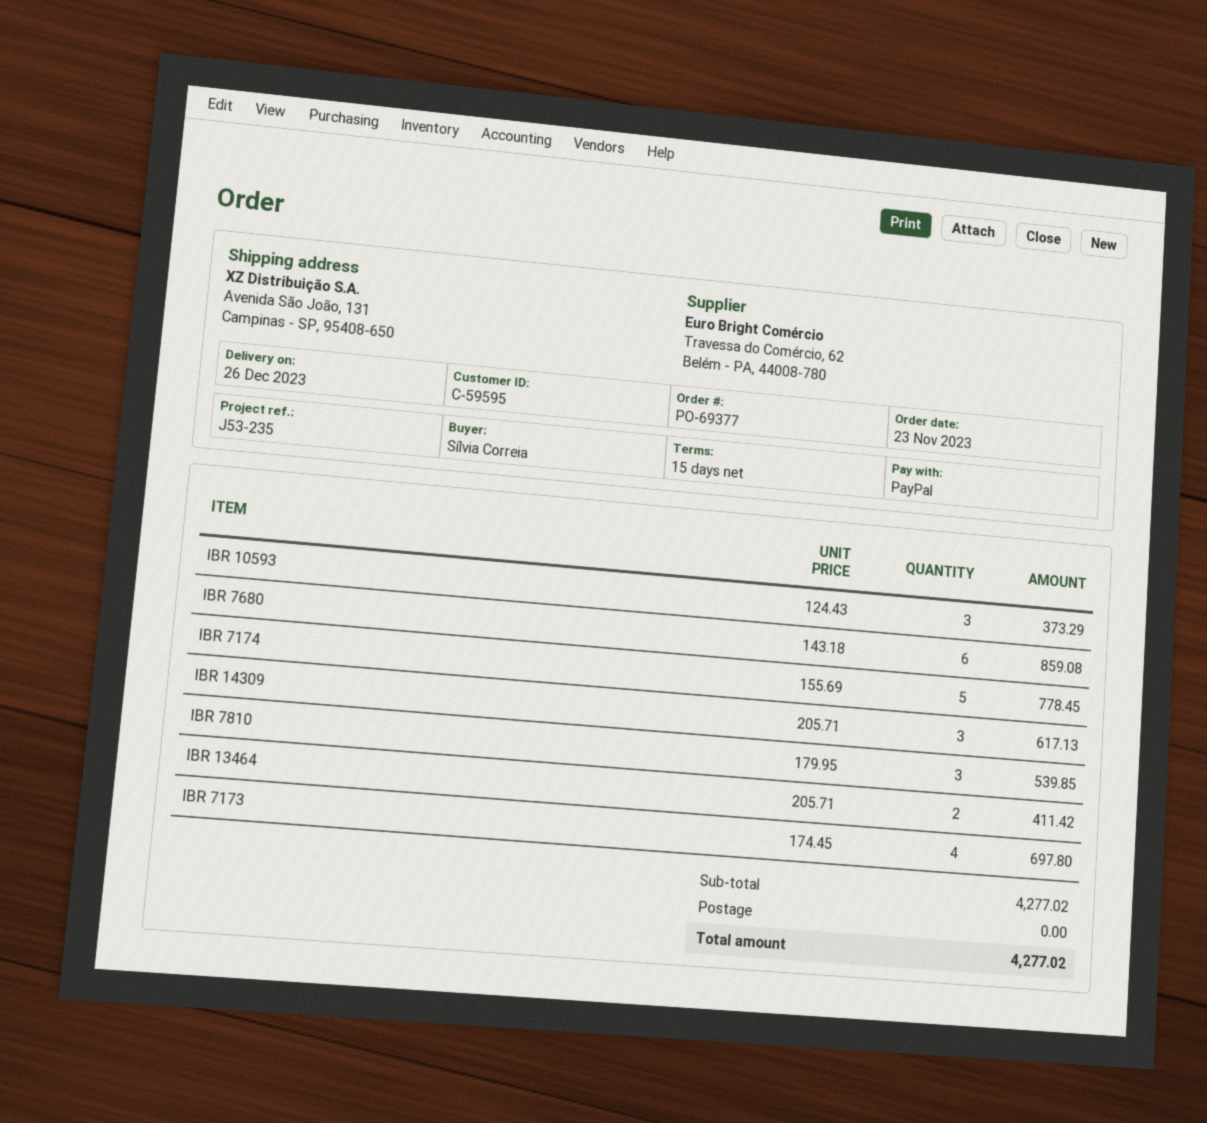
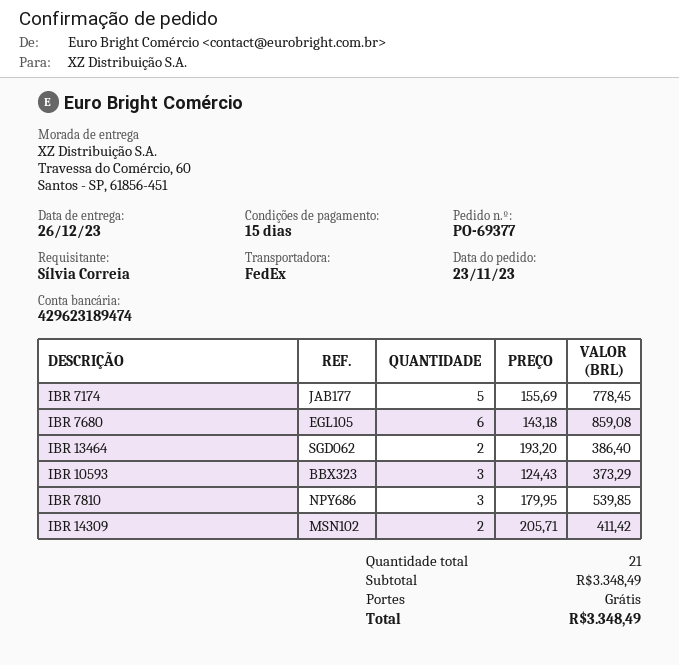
ship to: Avenida São João, 131, Campinas - SP, 95408-650 -> Travessa do Comércio, 60, Santos - SP, 61856-451
IBR 14309: 3 x 205.71 = 617.13 -> 2 x 205.71 = 411.42
IBR 13464: 2 x 205.71 = 411.42 -> 2 x 193.20 = 386.40
IBR 7173: 4 x 174.45 = 697.80 -> none
subtotal: 4277.02 -> 3348.49
total: 4277.02 -> 3348.49

